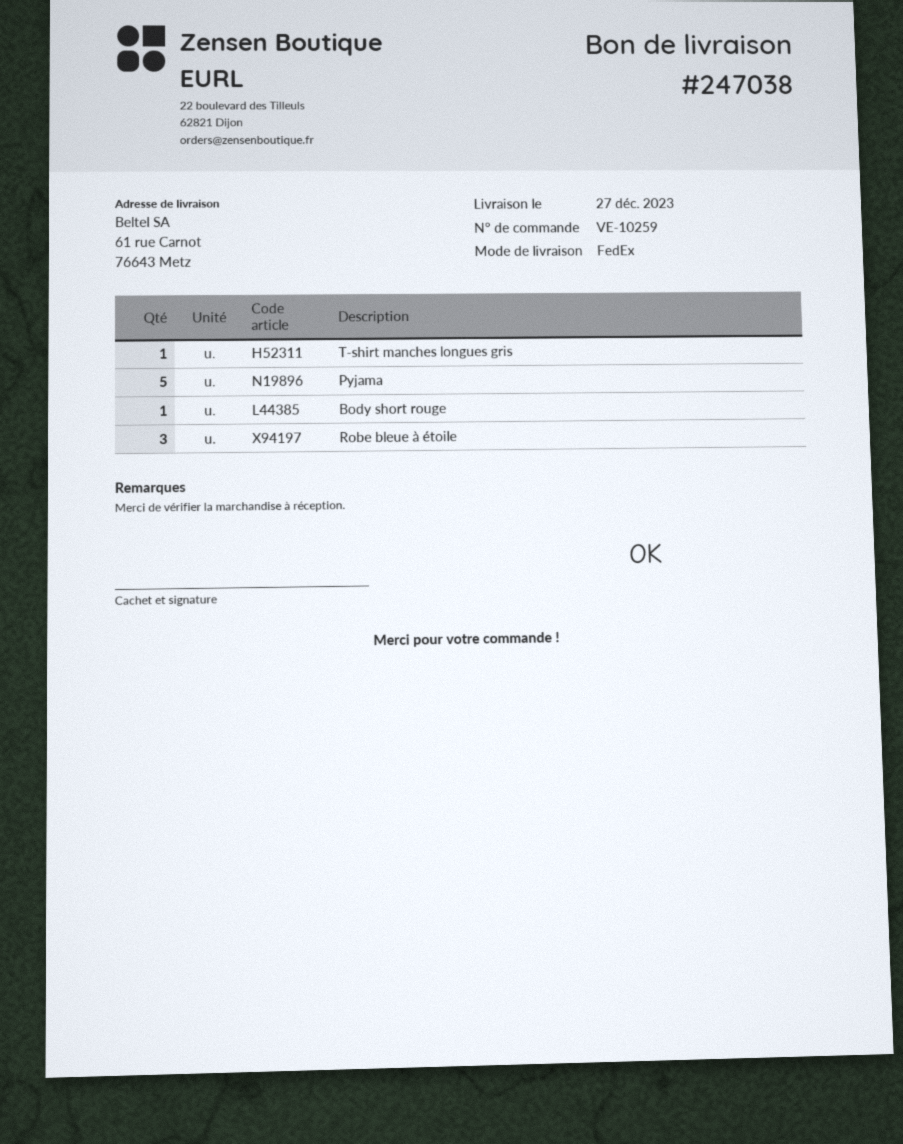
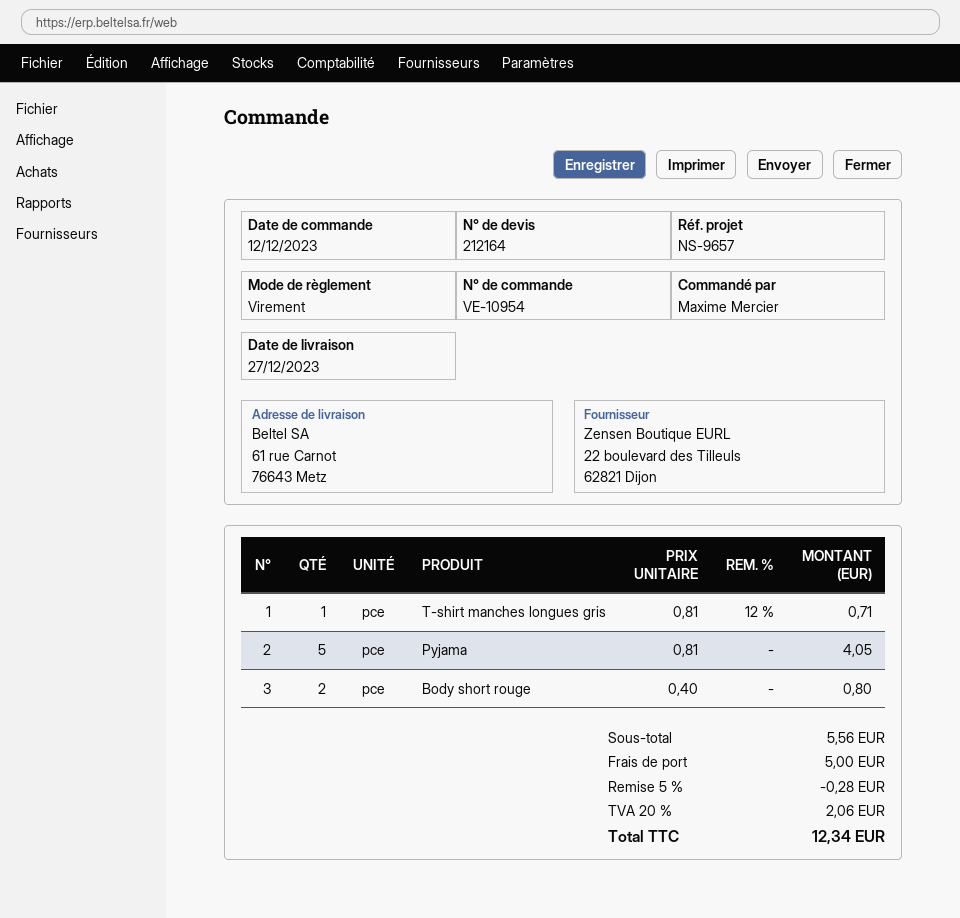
order number: VE-10259 -> VE-10954
Body short rouge: 1 -> 2
Robe bleue à étoile: 3 -> none

